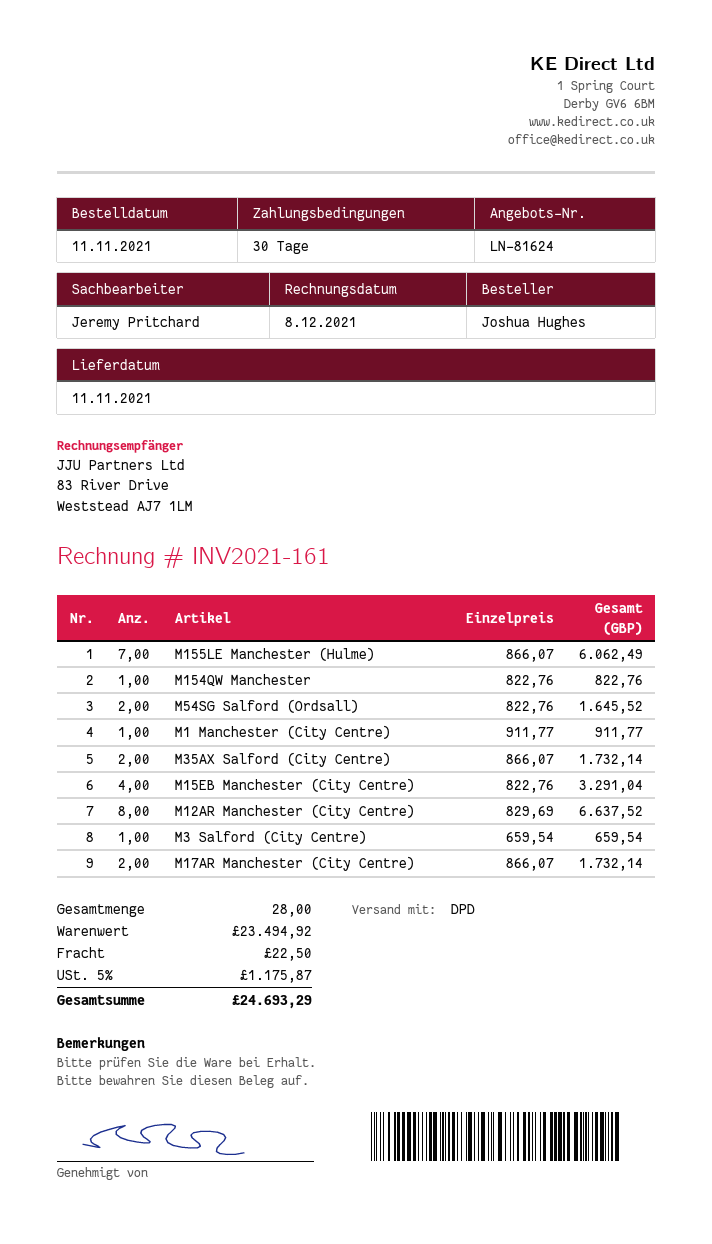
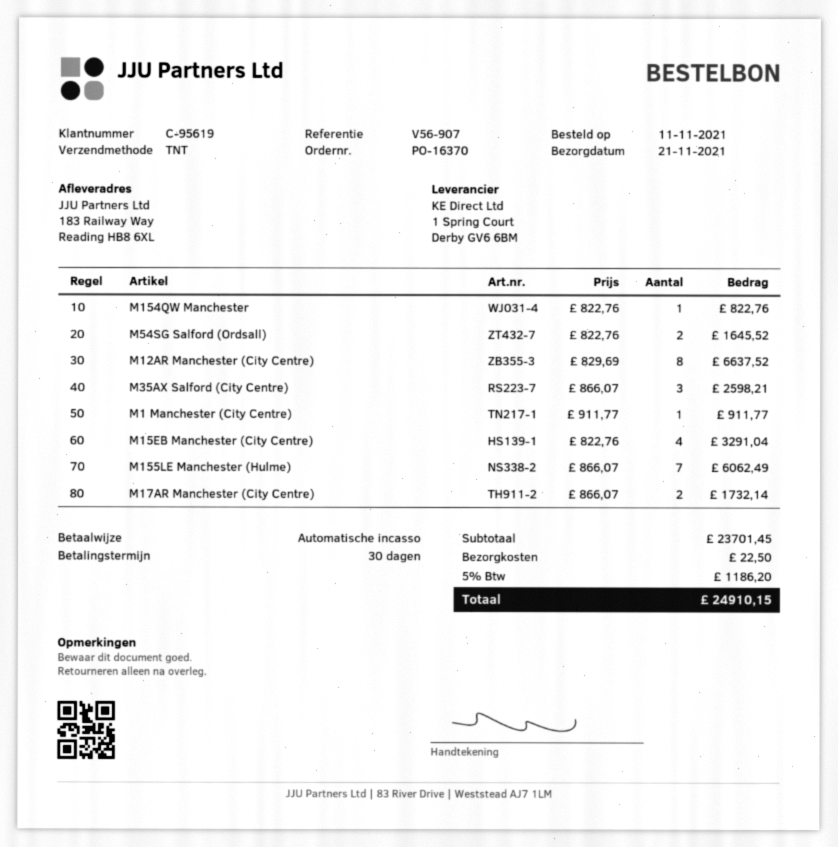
delivery date: 2021-11-11 -> 2021-11-21
shipping method: DPD -> TNT
M35AX Salford (City Centre): 2 x 866.07 = 1732.14 -> 3 x 866.07 = 2598.21
M3 Salford (City Centre): 1 x 659.54 = 659.54 -> none
subtotal: 23494.92 -> 23701.45
tax: 5% = 1175.87 -> 5% = 1186.20
total: 24693.29 -> 24910.15

